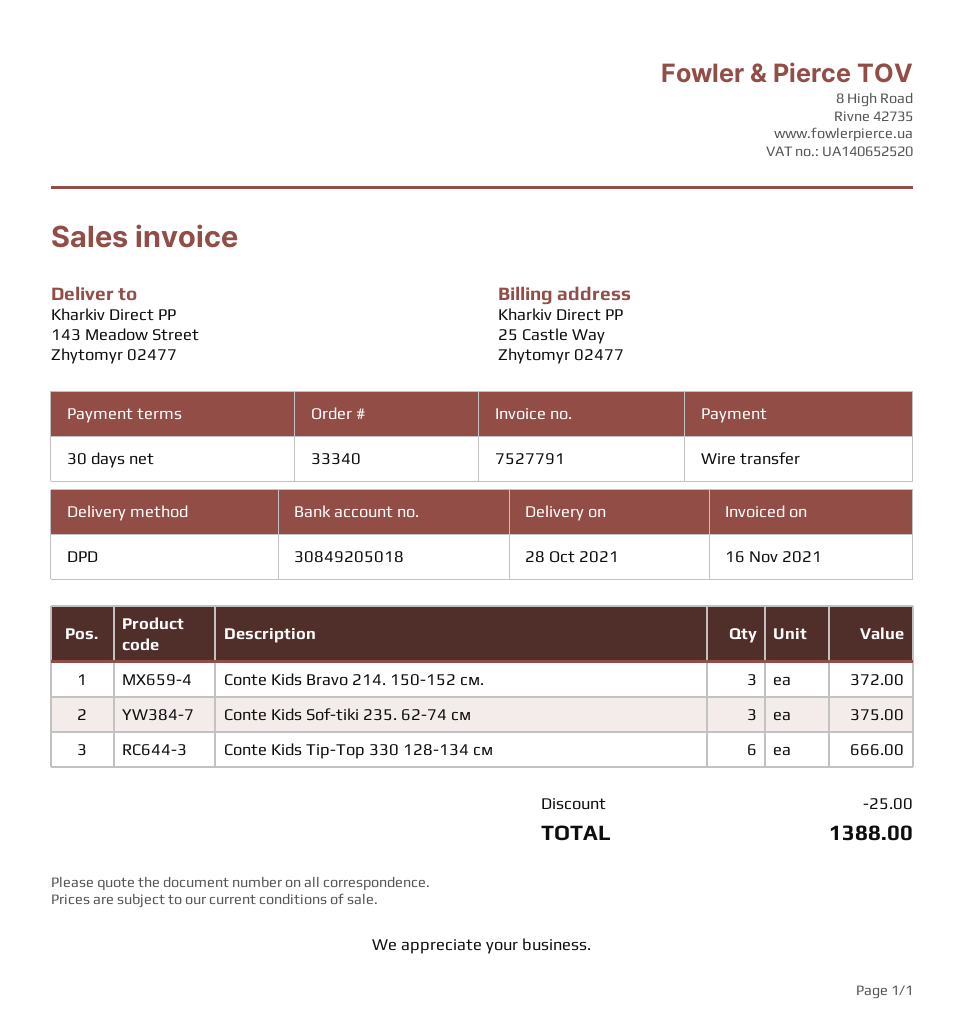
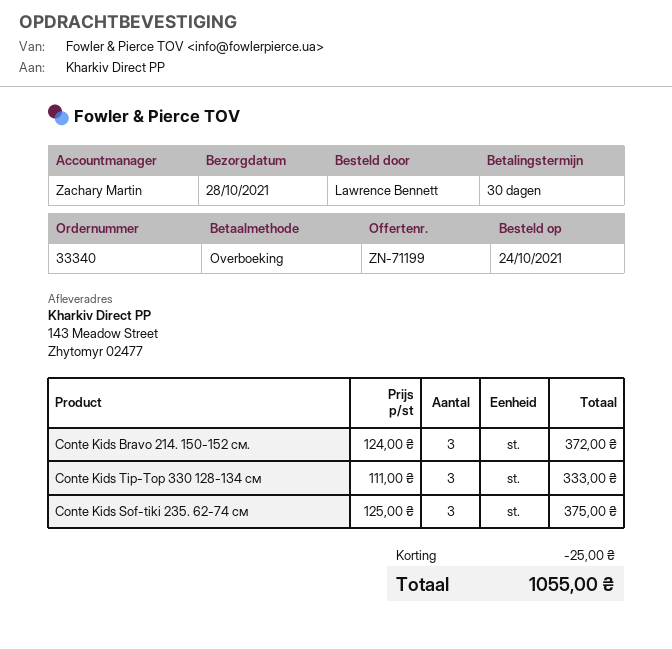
Conte Kids Tip-Top 330 128-134 см: 6 for 666.00 -> 3 for 333.00
total: 1388.00 -> 1055.00

